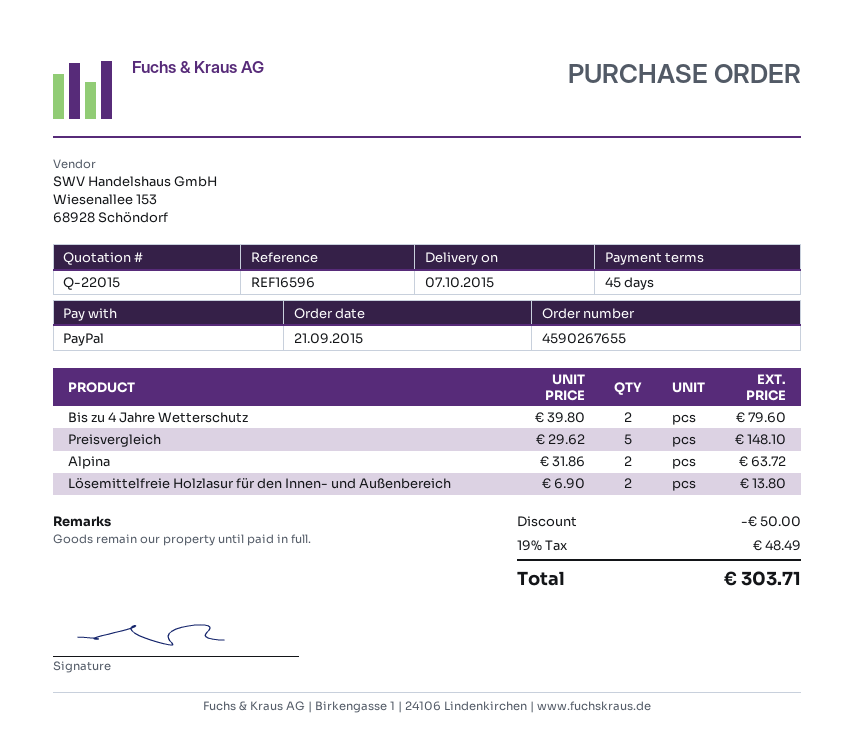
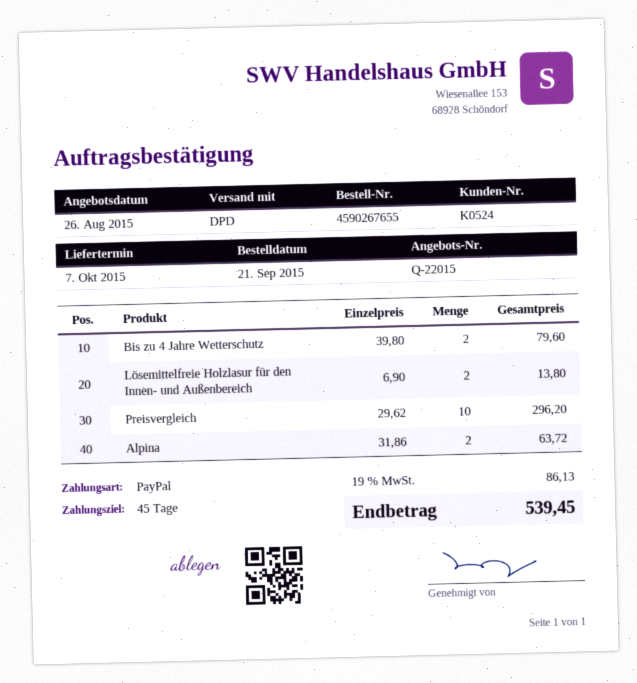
Preisvergleich: 5 x 29.62 = 148.10 -> 10 x 29.62 = 296.20
discount: 50.00 -> none
tax: 19% = 48.49 -> 19% = 86.13
total: 303.71 -> 539.45

